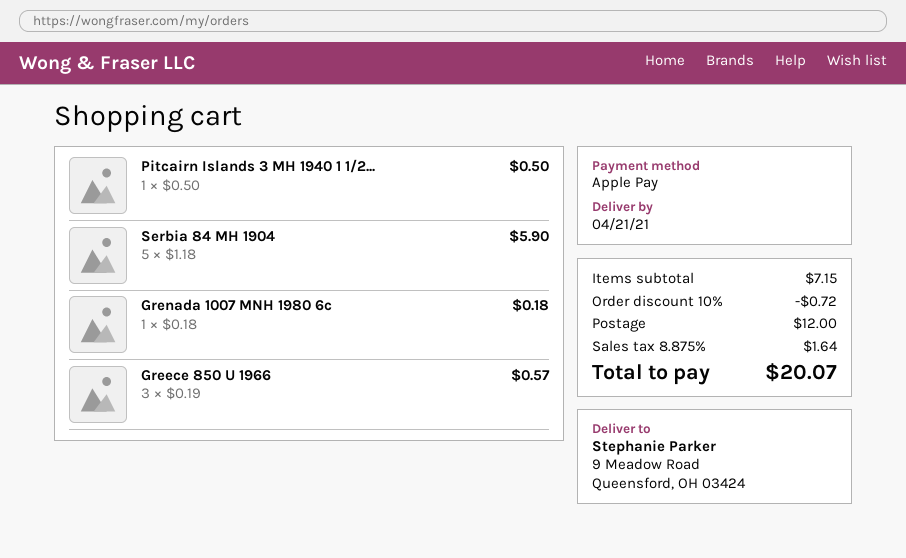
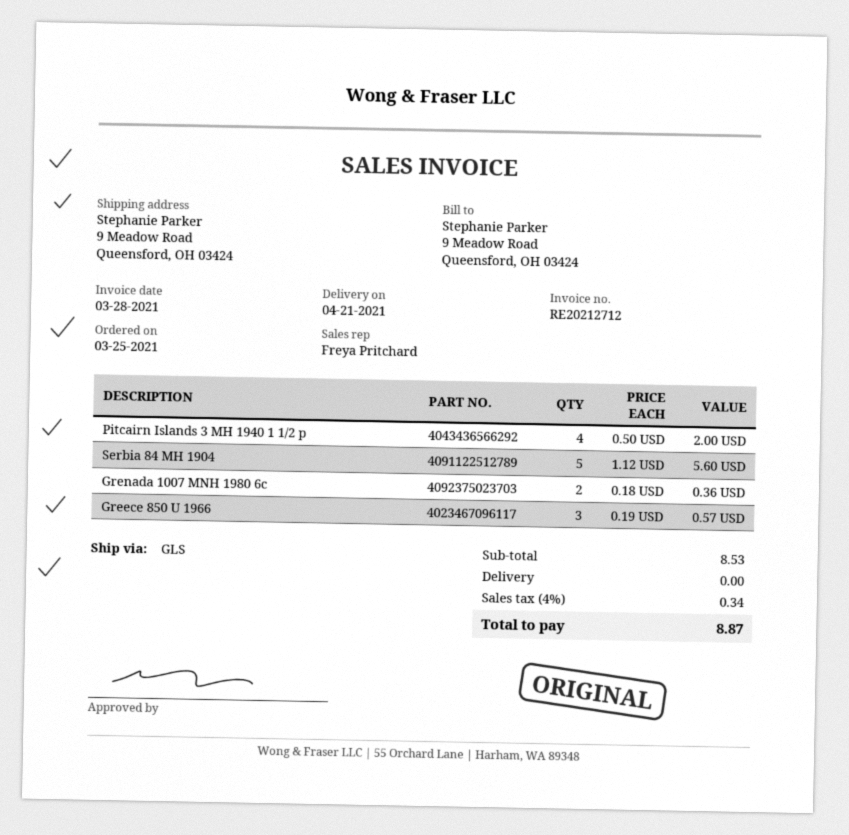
Pitcairn Islands 3 MH 1940 1 1/2...: 1 x 0.50 = 0.50 -> 4 x 0.50 = 2.00
Serbia 84 MH 1904: 5 x 1.18 = 5.90 -> 5 x 1.12 = 5.60
Grenada 1007 MNH 1980 6c: 1 x 0.18 = 0.18 -> 2 x 0.18 = 0.36
subtotal: 7.15 -> 8.53
discount: 10% = 0.72 -> none
shipping: 12.00 -> 0.00
tax: 8.875% = 1.64 -> 4% = 0.34
total: 20.07 -> 8.87

